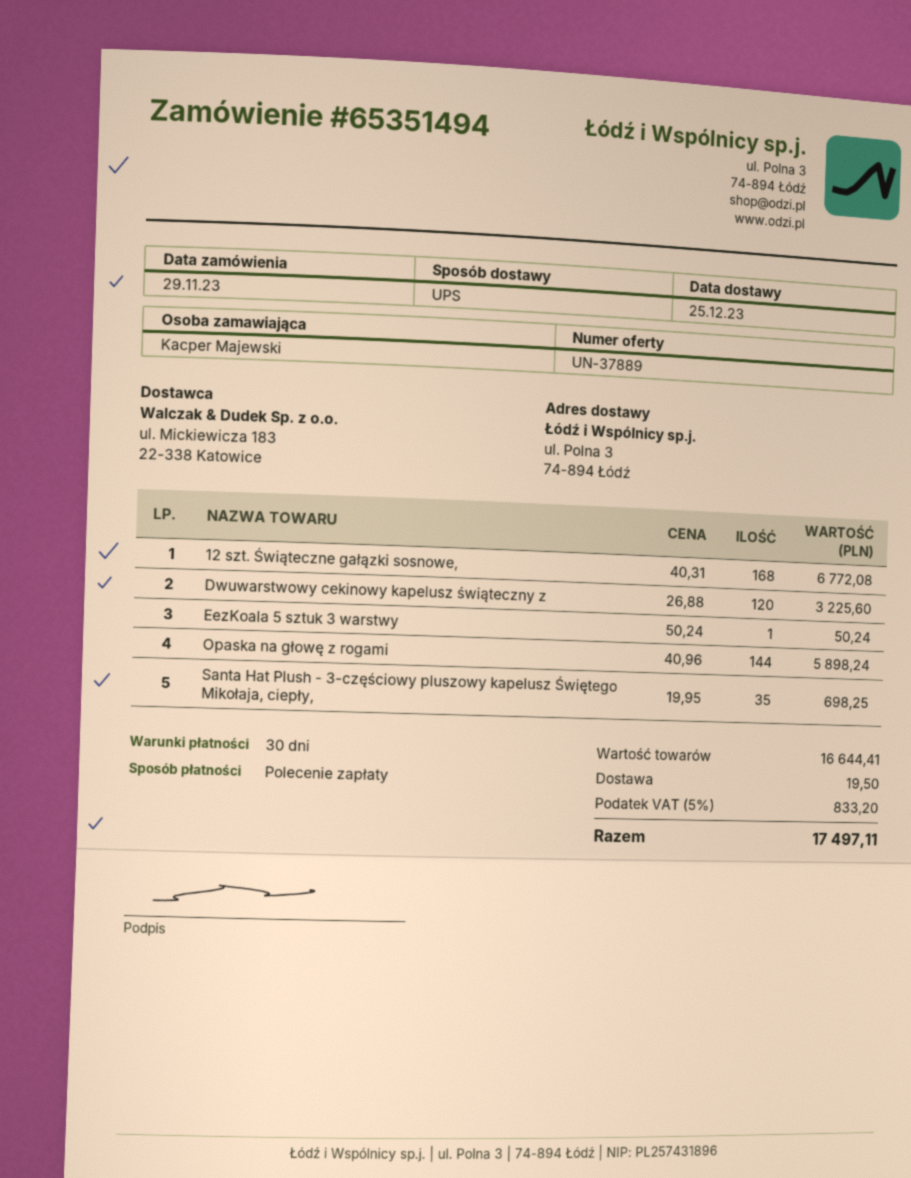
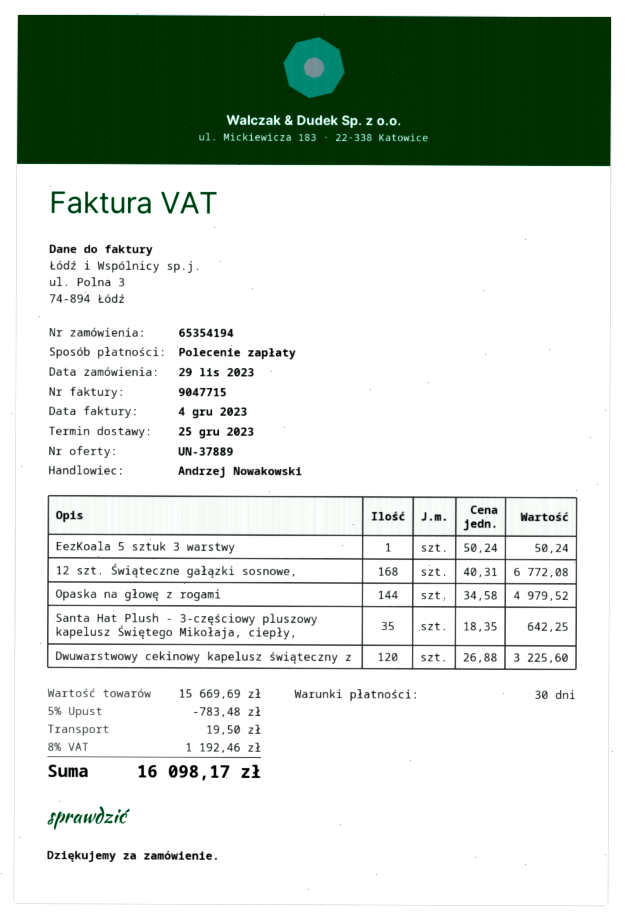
order number: 65351494 -> 65354194
Opaska na głowę z rogami: 144 x 40.96 = 5898.24 -> 144 x 34.58 = 4979.52
Santa Hat Plush - 3-częściowy pluszowy kapelusz Świętego Mikołaja, ciepły,: 35 x 19.95 = 698.25 -> 35 x 18.35 = 642.25
subtotal: 16644.41 -> 15669.69
discount: none -> 5% = 783.48
tax: 5% = 833.20 -> 8% = 1192.46
total: 17497.11 -> 16098.17

